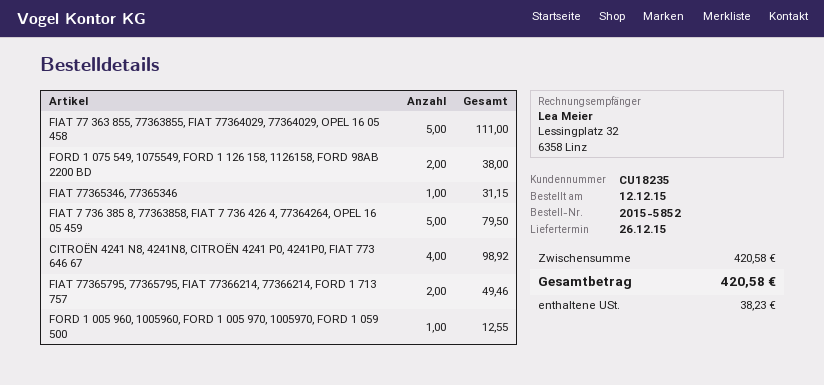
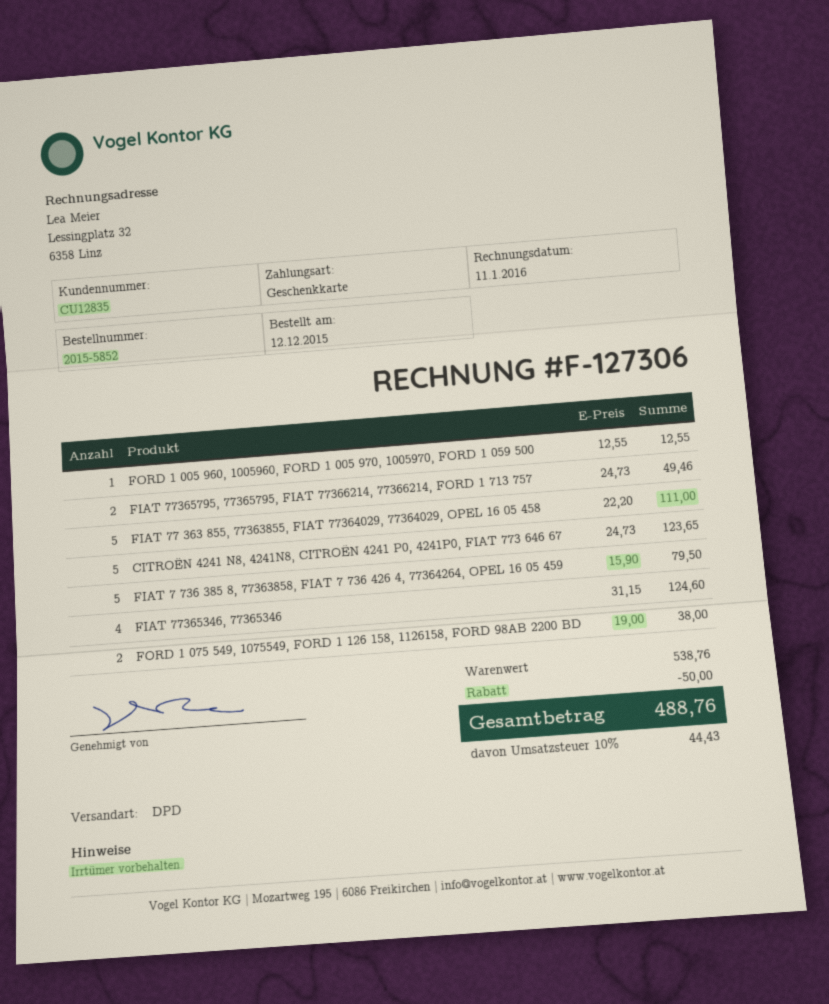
customer number: CU18235 -> CU12835
FIAT 77365346, 77365346: 1 for 31.15 -> 4 for 124.60
CITROËN 4241 N8, 4241N8, CITROËN 4241 P0, 4241P0, FIAT 773 646 67: 4 for 98.92 -> 5 for 123.65
subtotal: 420.58 -> 538.76
discount: none -> 50.00
tax: 38.23 -> 44.43
total: 420.58 -> 488.76

